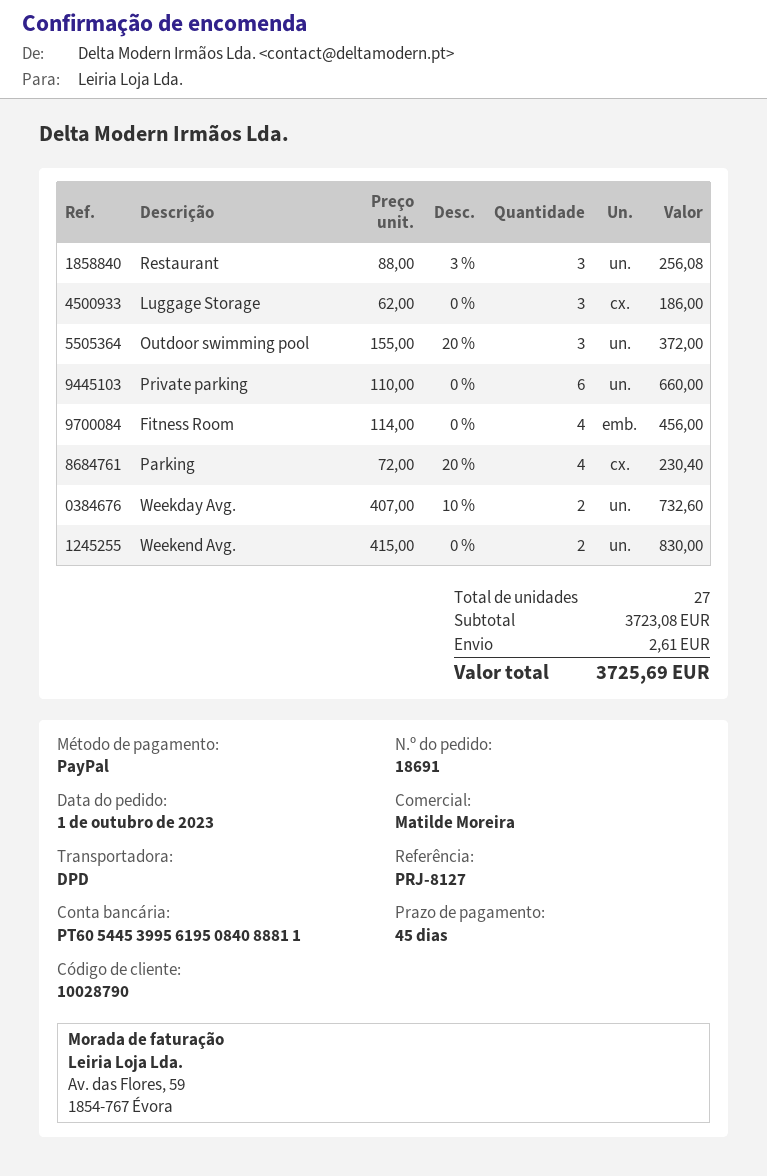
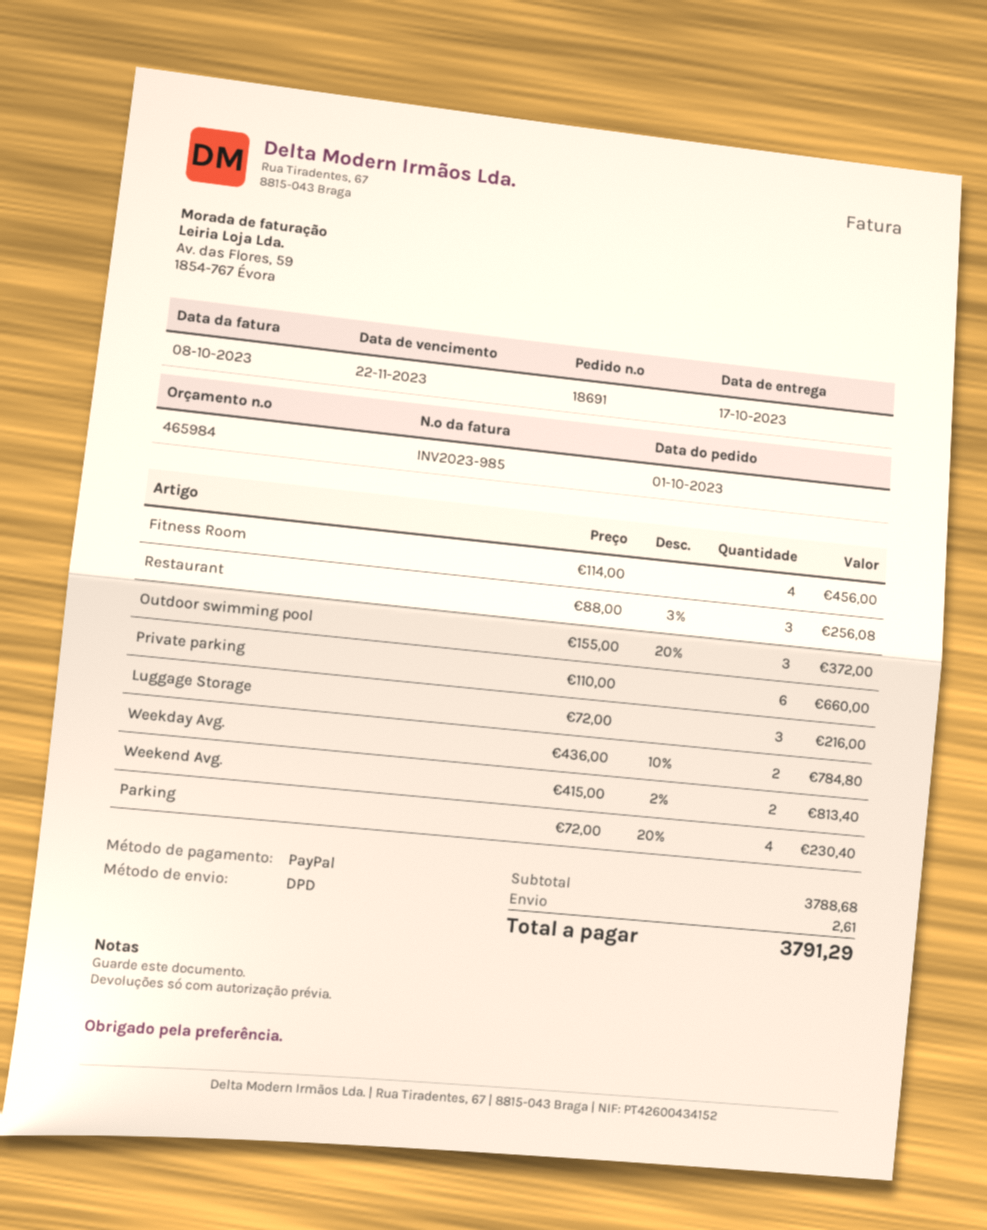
Luggage Storage: 3 x 62.00 = 186.00 -> 3 x 72.00 = 216.00
Weekday Avg.: 2 x 407.00 - 10% = 732.60 -> 2 x 436.00 - 10% = 784.80
Weekend Avg.: 2 x 415.00 = 830.00 -> 2 x 415.00 - 2% = 813.40
subtotal: 3723.08 -> 3788.68
total: 3725.69 -> 3791.29

